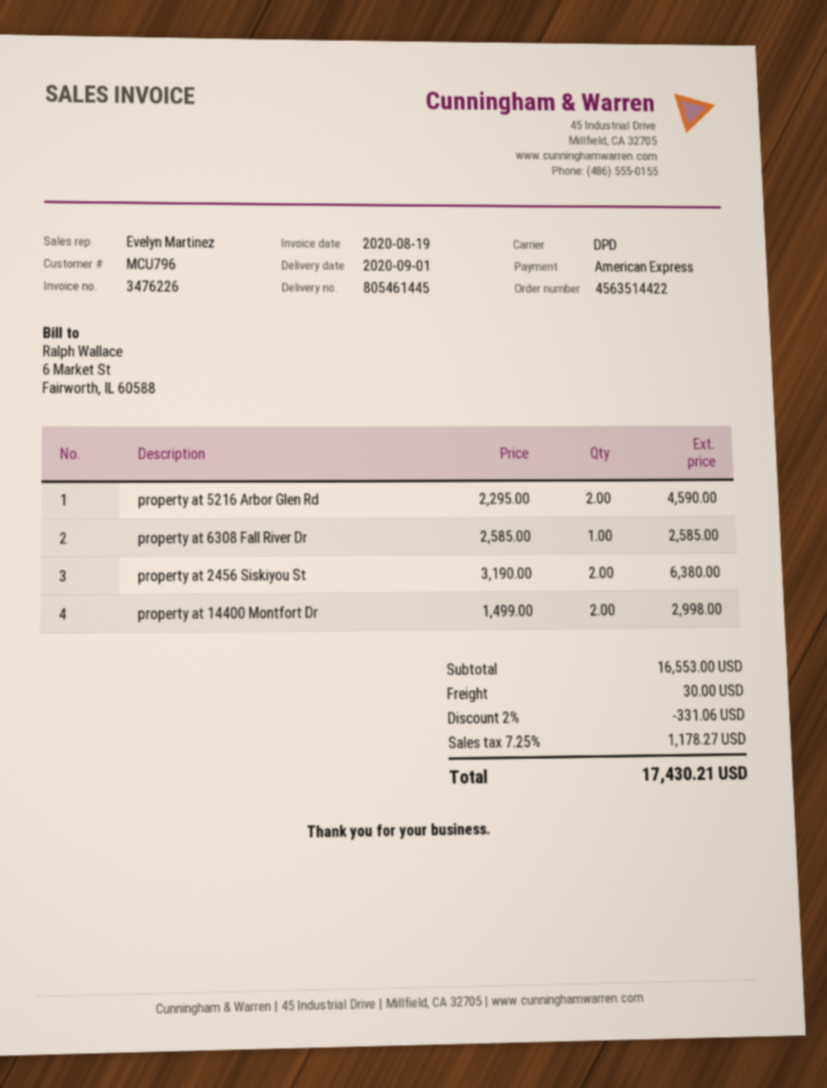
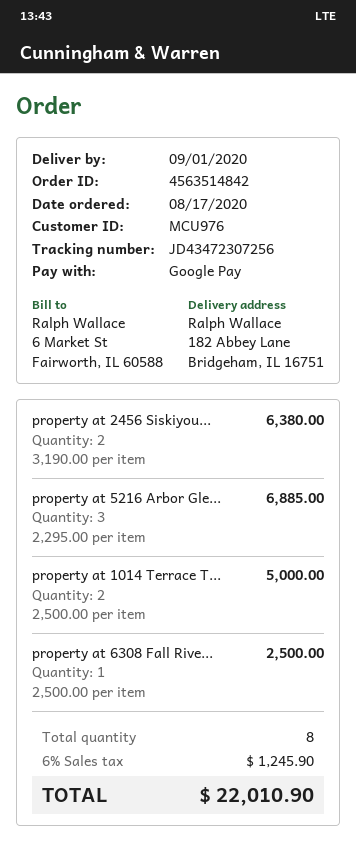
order number: 4563514422 -> 4563514842
customer number: MCU796 -> MCU976
payment method: American Express -> Google Pay
property at 5216 Arbor Glen Rd: 2 x 2295.00 = 4590.00 -> 3 x 2295.00 = 6885.00
property at 6308 Fall River Dr: 1 x 2585.00 = 2585.00 -> 1 x 2500.00 = 2500.00
property at 14400 Montfort Dr: 2 x 1499.00 = 2998.00 -> none
property at 1014 Terrace T...: none -> 2 x 2500.00 = 5000.00
discount: 2% = 331.06 -> none
shipping: 30.00 -> none
tax: 7.25% = 1178.27 -> 6% = 1245.90
total: 17430.21 -> 22010.90

